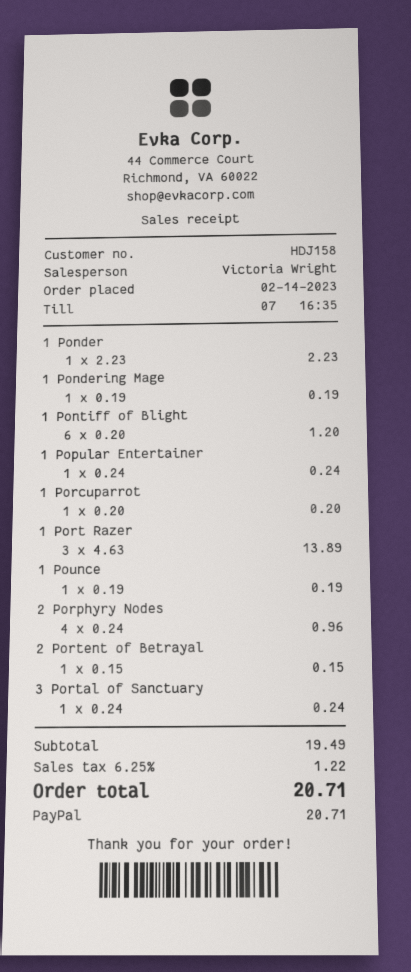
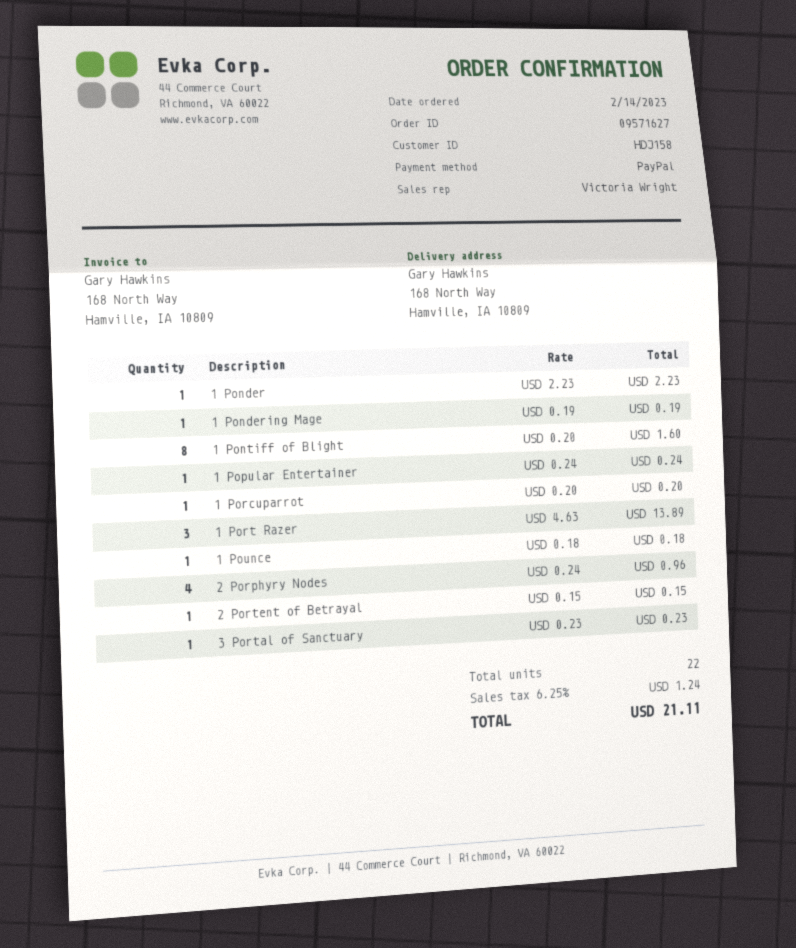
1 Pontiff of Blight: 6 x 0.20 = 1.20 -> 8 x 0.20 = 1.60
1 Pounce: 1 x 0.19 = 0.19 -> 1 x 0.18 = 0.18
3 Portal of Sanctuary: 1 x 0.24 = 0.24 -> 1 x 0.23 = 0.23
tax: 6.25% = 1.22 -> 6.25% = 1.24
total: 20.71 -> 21.11

